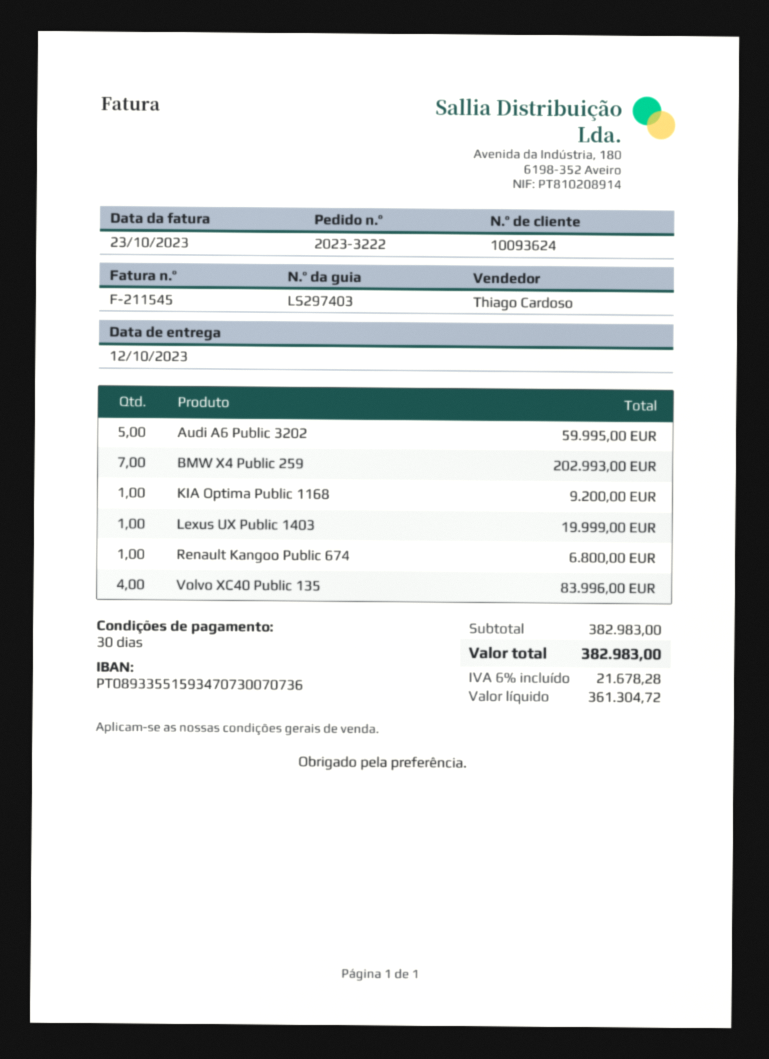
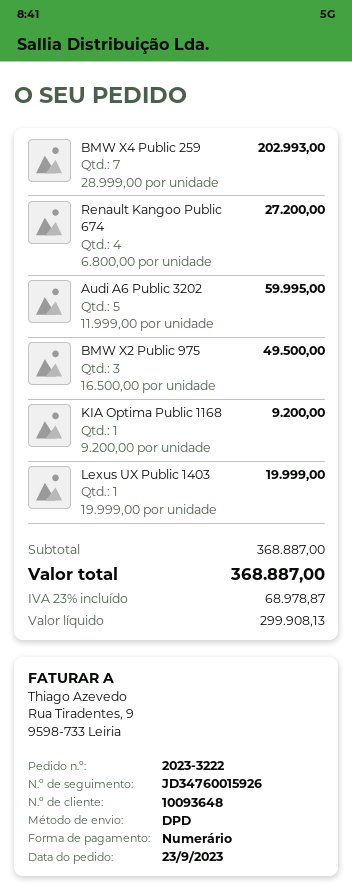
customer number: 10093624 -> 10093648
Renault Kangoo Public 674: 1 for 6800.00 -> 4 for 27200.00
Volvo XC40 Public 135: 4 for 83996.00 -> none
BMW X2 Public 975: none -> 3 for 49500.00
subtotal: 382983.00 -> 368887.00
net: 361304.72 -> 299908.13
tax: 6% = 21678.28 -> 23% = 68978.87
total: 382983.00 -> 368887.00

